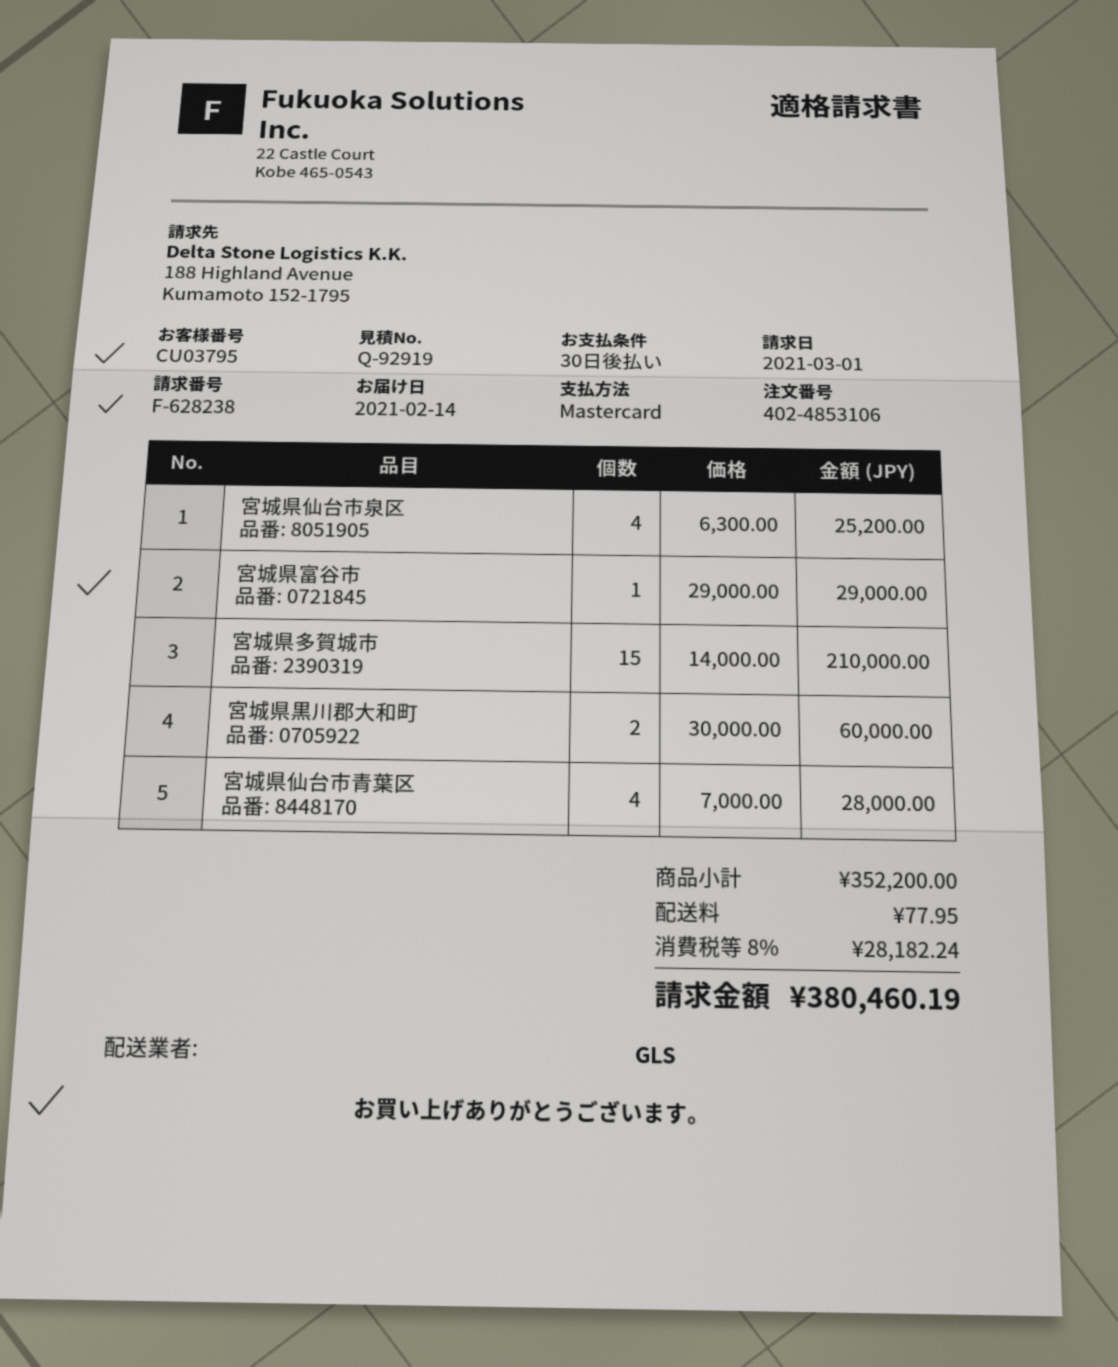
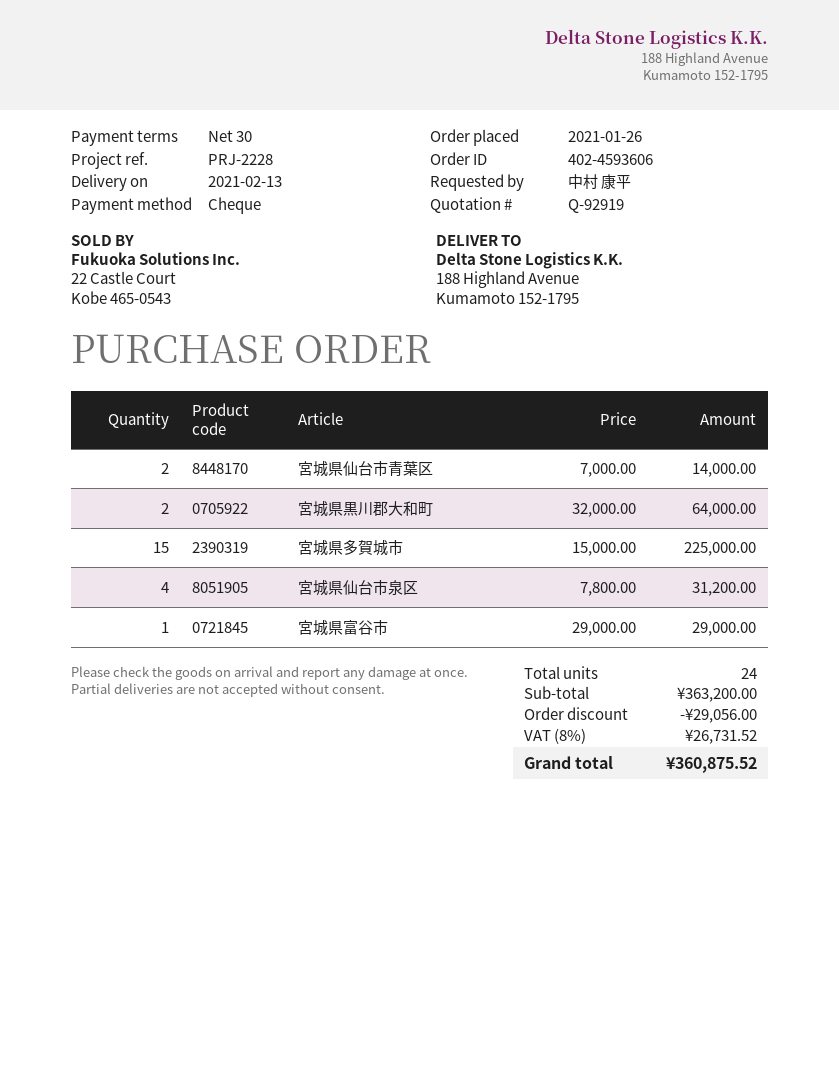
order number: 402-4853106 -> 402-4593606
delivery date: 2021-02-14 -> 2021-02-13
payment method: Mastercard -> cheque
宮城県仙台市泉区: 4 x 6300.00 = 25200.00 -> 4 x 7800.00 = 31200.00
宮城県多賀城市: 15 x 14000.00 = 210000.00 -> 15 x 15000.00 = 225000.00
宮城県黒川郡大和町: 2 x 30000.00 = 60000.00 -> 2 x 32000.00 = 64000.00
宮城県仙台市青葉区: 4 x 7000.00 = 28000.00 -> 2 x 7000.00 = 14000.00
subtotal: 352200.00 -> 363200.00
discount: none -> 29056.00
shipping: 77.95 -> none
tax: 8% = 28182.24 -> 8% = 26731.52
total: 380460.19 -> 360875.52

